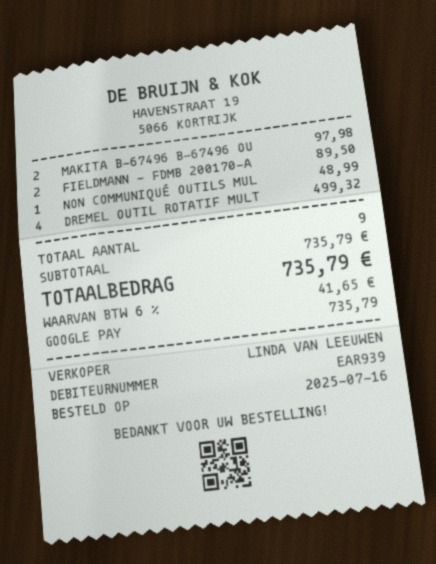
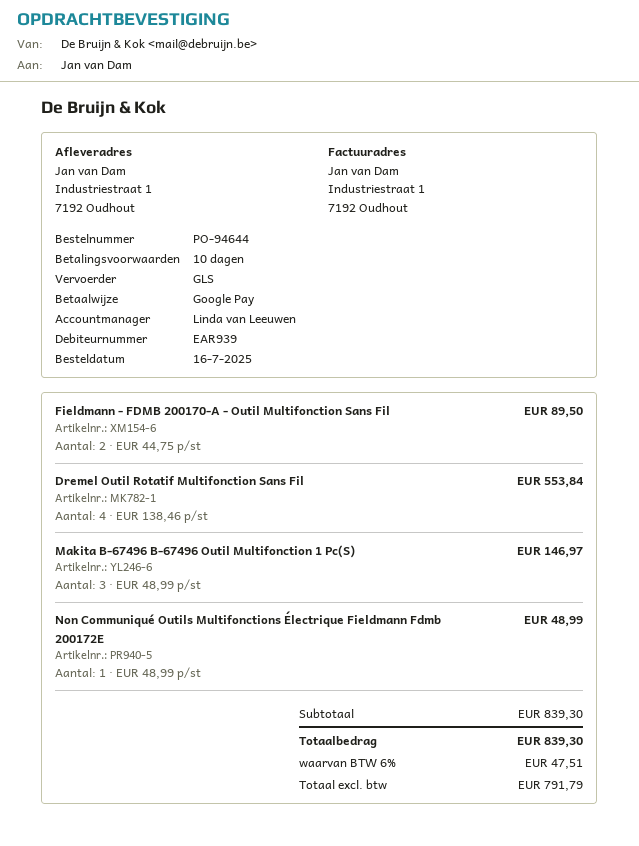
MAKITA B-67496 B-67496 OU: 2 for 97.98 -> 3 for 146.97
DREMEL OUTIL ROTATIF MULT: 4 for 499.32 -> 4 for 553.84
subtotal: 735.79 -> 839.30
tax: 6% = 41.65 -> 6% = 47.51
total: 735.79 -> 839.30

